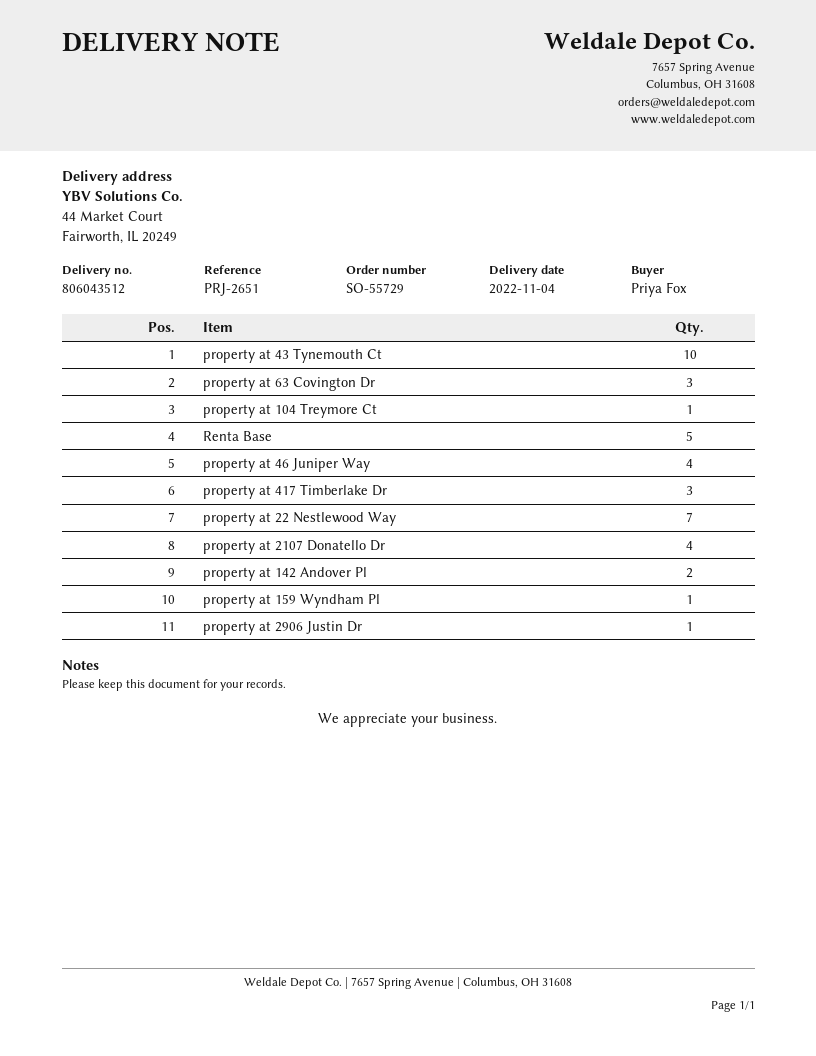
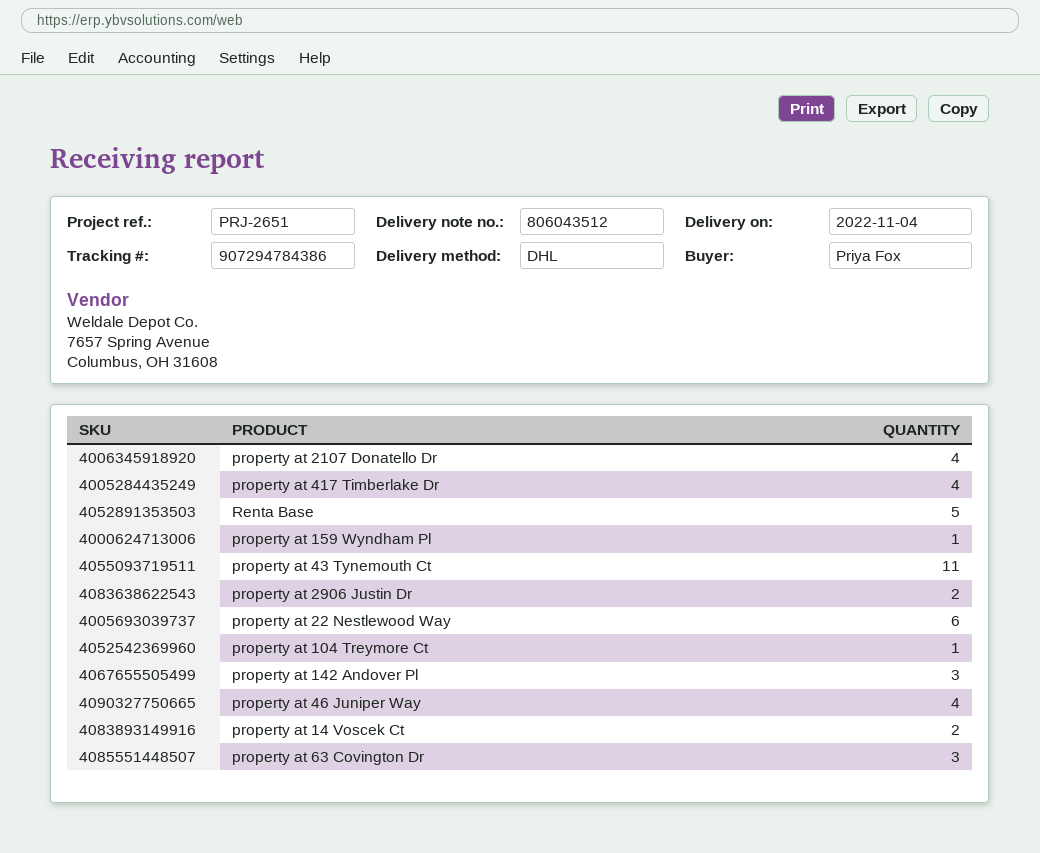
property at 43 Tynemouth Ct: 10 -> 11
property at 417 Timberlake Dr: 3 -> 4
property at 22 Nestlewood Way: 7 -> 6
property at 142 Andover Pl: 2 -> 3
property at 2906 Justin Dr: 1 -> 2
property at 14 Voscek Ct: none -> 2

